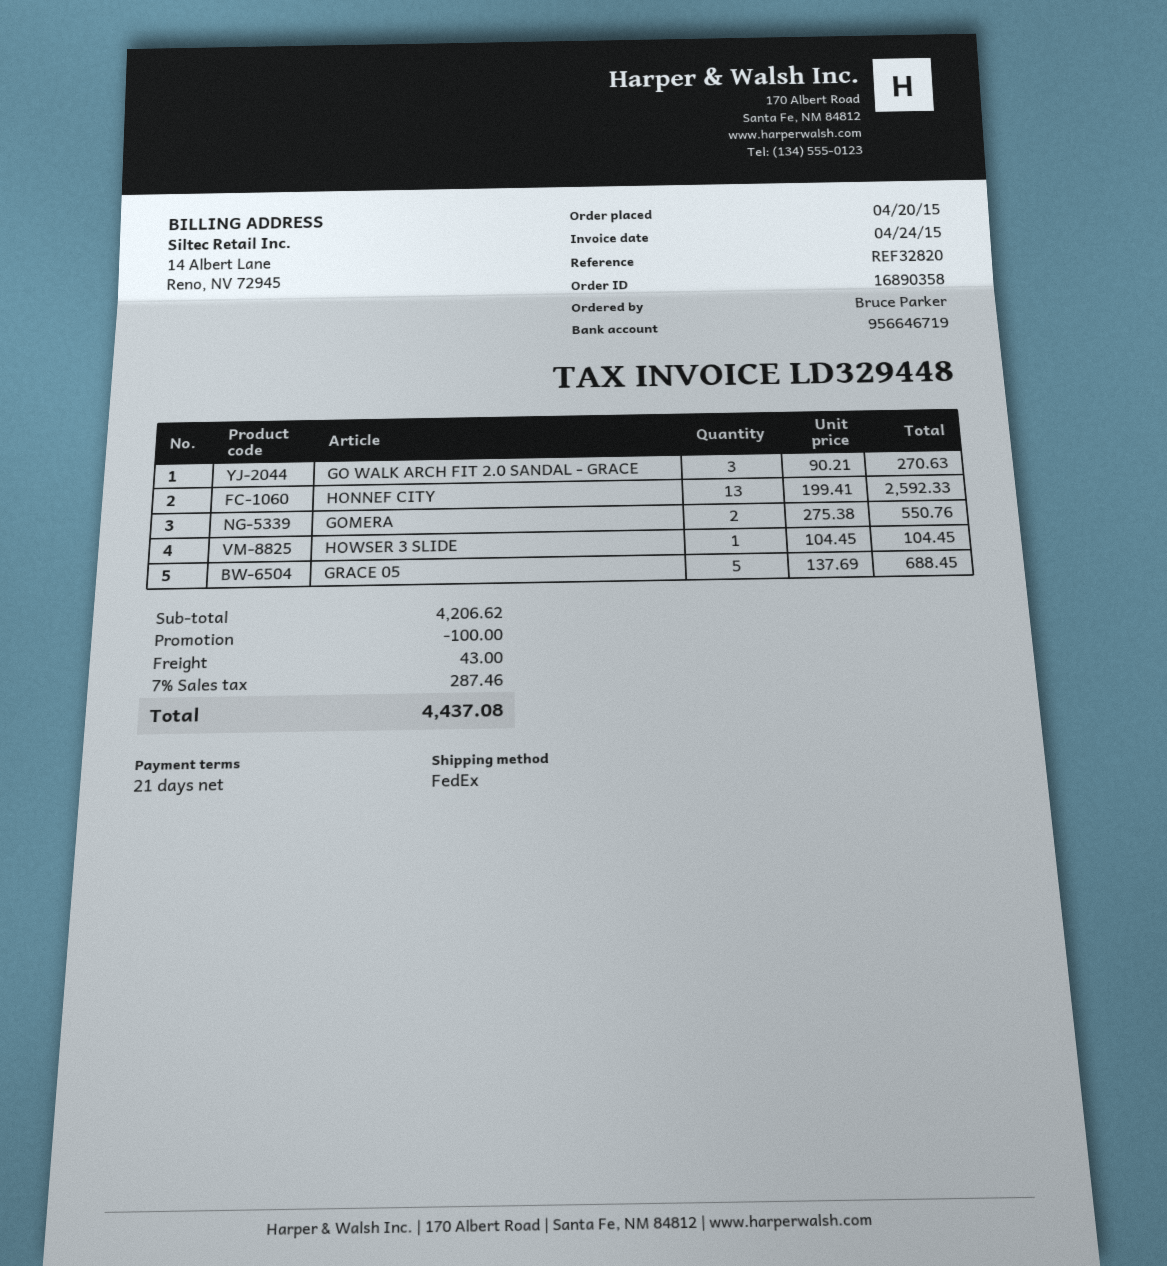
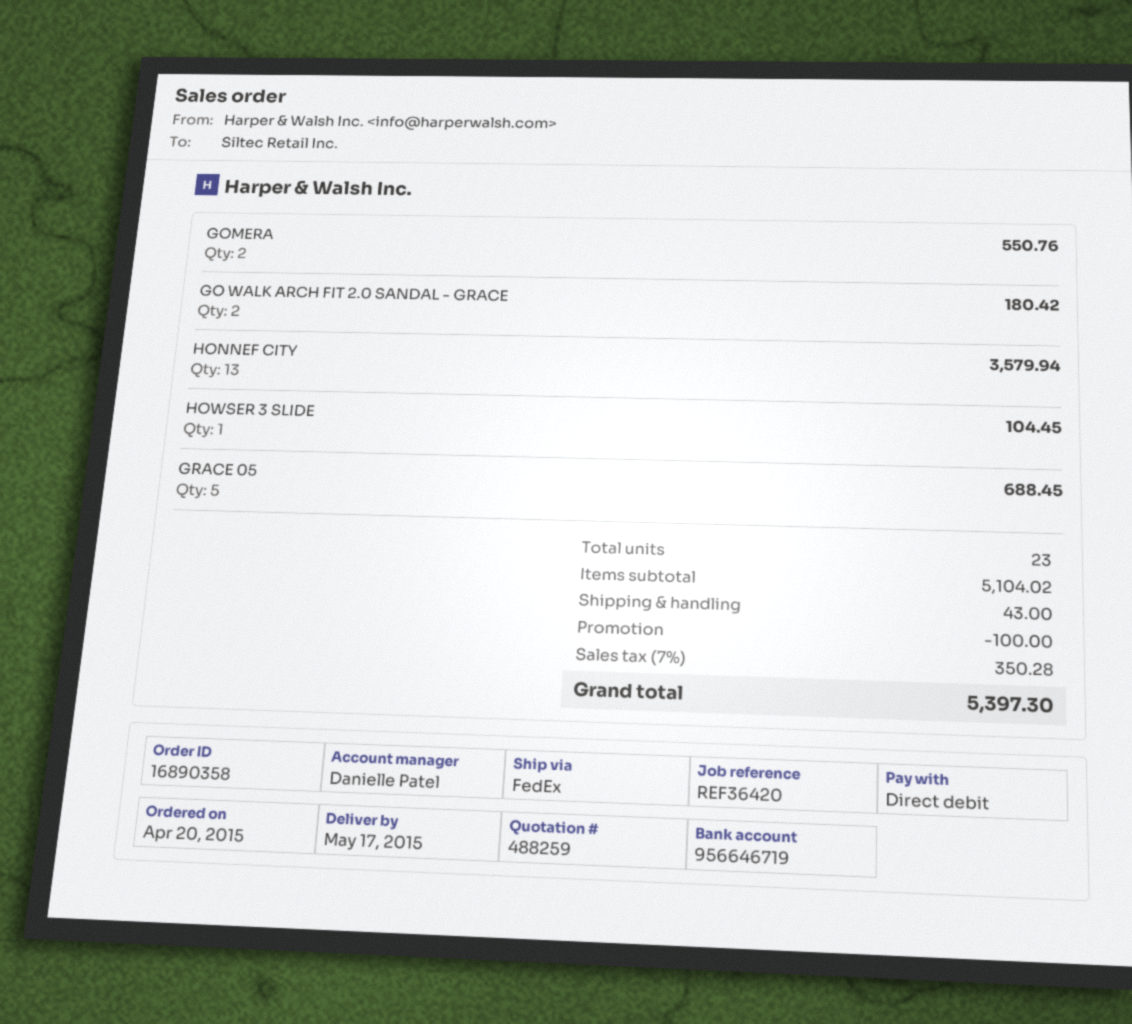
reference: REF32820 -> REF36420
GO WALK ARCH FIT 2.0 SANDAL - GRACE: 3 for 270.63 -> 2 for 180.42
HONNEF CITY: 13 for 2592.33 -> 13 for 3579.94
subtotal: 4206.62 -> 5104.02
tax: 7% = 287.46 -> 7% = 350.28
total: 4437.08 -> 5397.30

